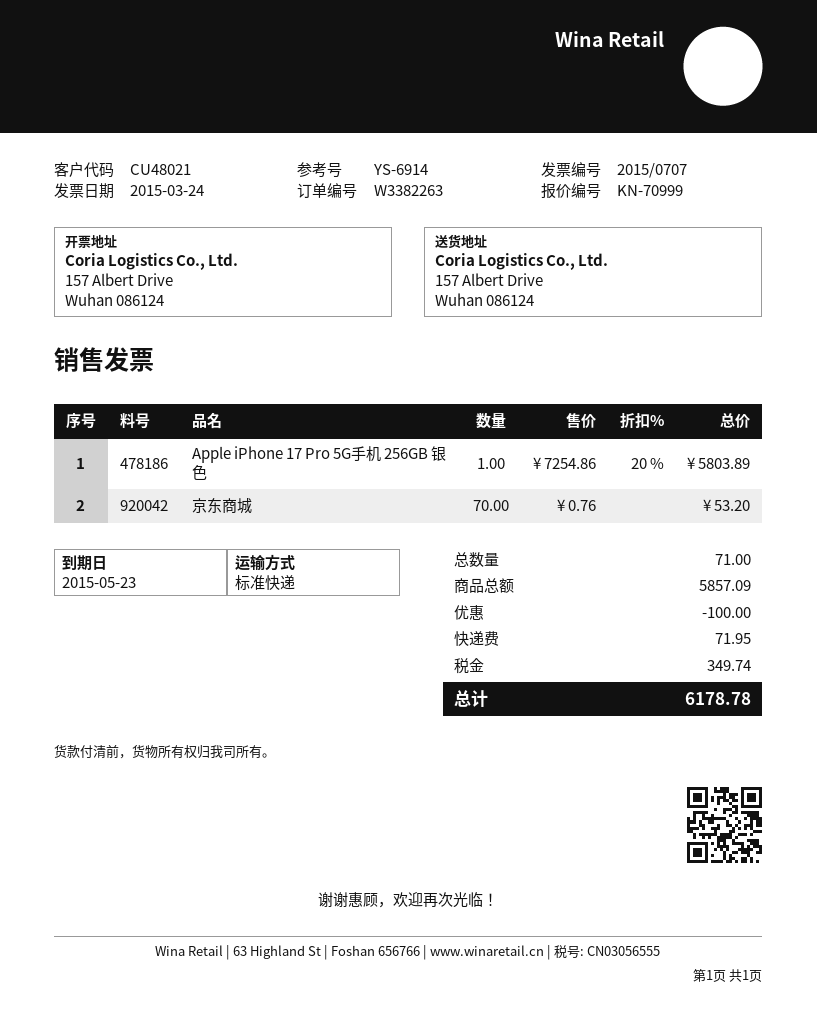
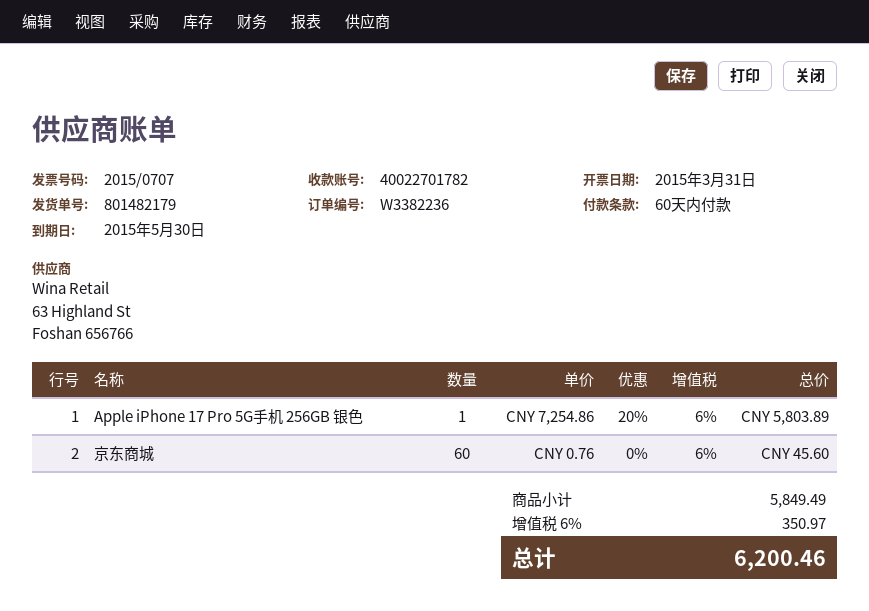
order number: W3382263 -> W3382236
invoice date: 2015-03-24 -> 2015-03-31
due date: 2015-05-23 -> 2015-05-30
京东商城: 70 x 0.76 = 53.20 -> 60 x 0.76 = 45.60
subtotal: 5857.09 -> 5849.49
discount: 100.00 -> none
shipping: 71.95 -> none
tax: 349.74 -> 350.97
total: 6178.78 -> 6200.46

